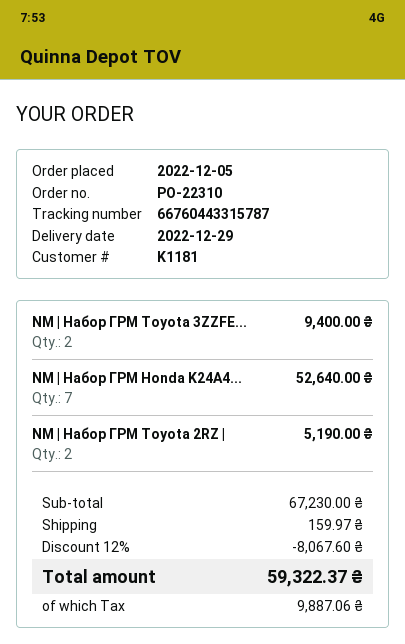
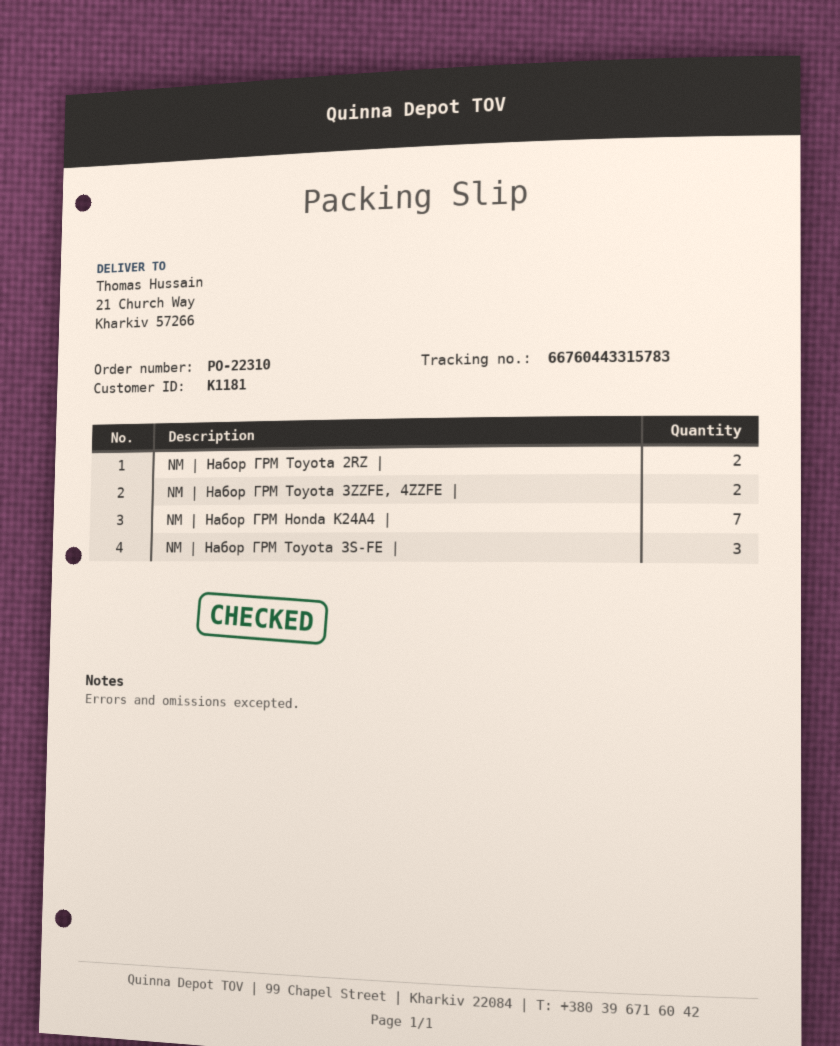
tracking number: 66760443315787 -> 66760443315783
NM | Набор ГРМ Toyota 3S-FE |: none -> 3

